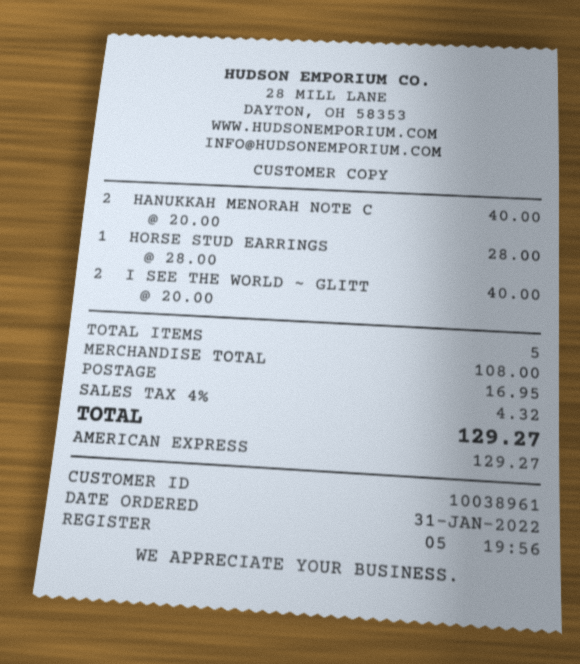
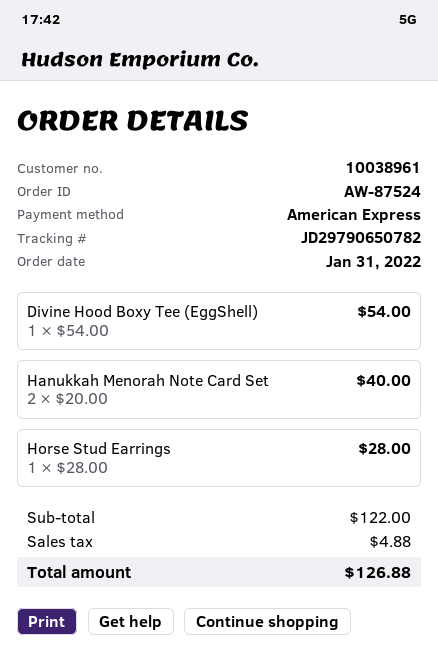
I SEE THE WORLD ~ GLITT: 2 x 20.00 = 40.00 -> none
Divine Hood Boxy Tee (EggShell): none -> 1 x 54.00 = 54.00
subtotal: 108.00 -> 122.00
shipping: 16.95 -> none
tax: 4.32 -> 4.88
total: 129.27 -> 126.88

